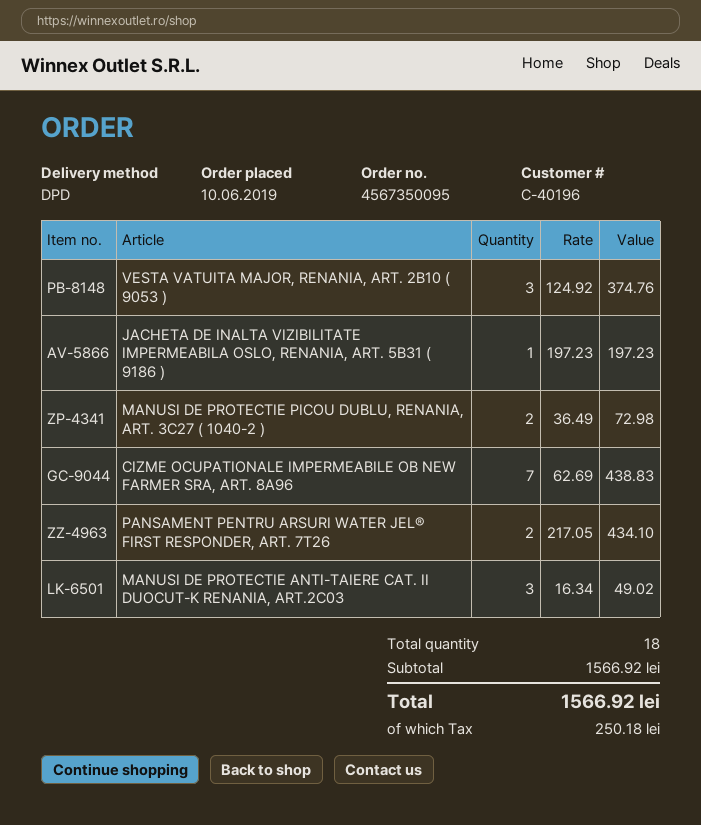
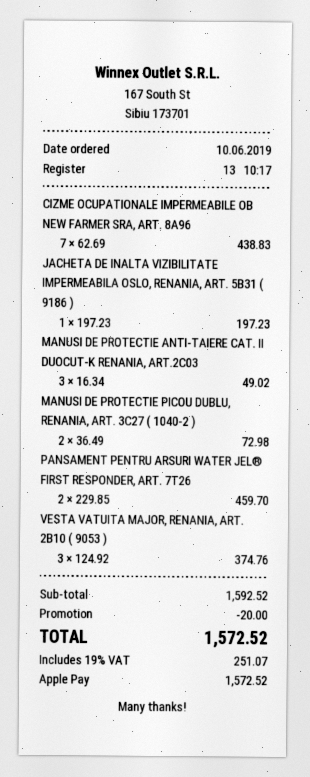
PANSAMENT PENTRU ARSURI WATER JEL® FIRST RESPONDER, ART. 7T26: 2 x 217.05 = 434.10 -> 2 x 229.85 = 459.70
subtotal: 1566.92 -> 1592.52
discount: none -> 20.00
tax: 250.18 -> 251.07
total: 1566.92 -> 1572.52

